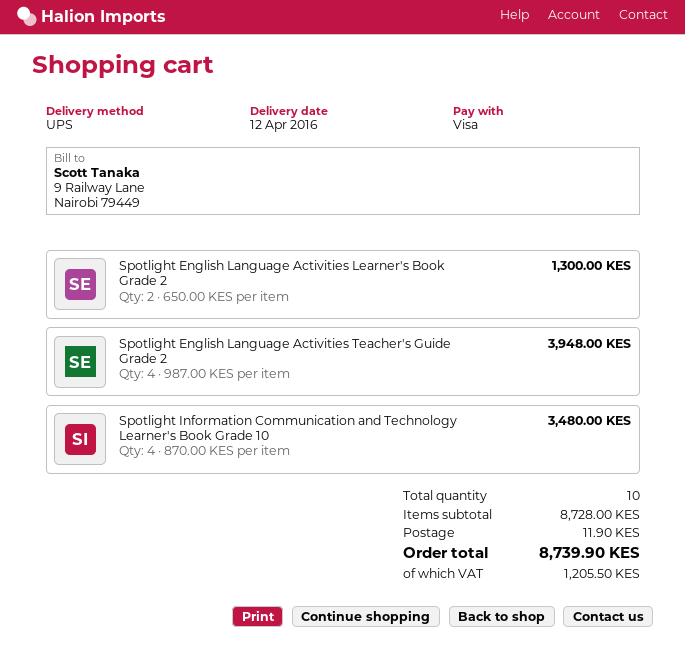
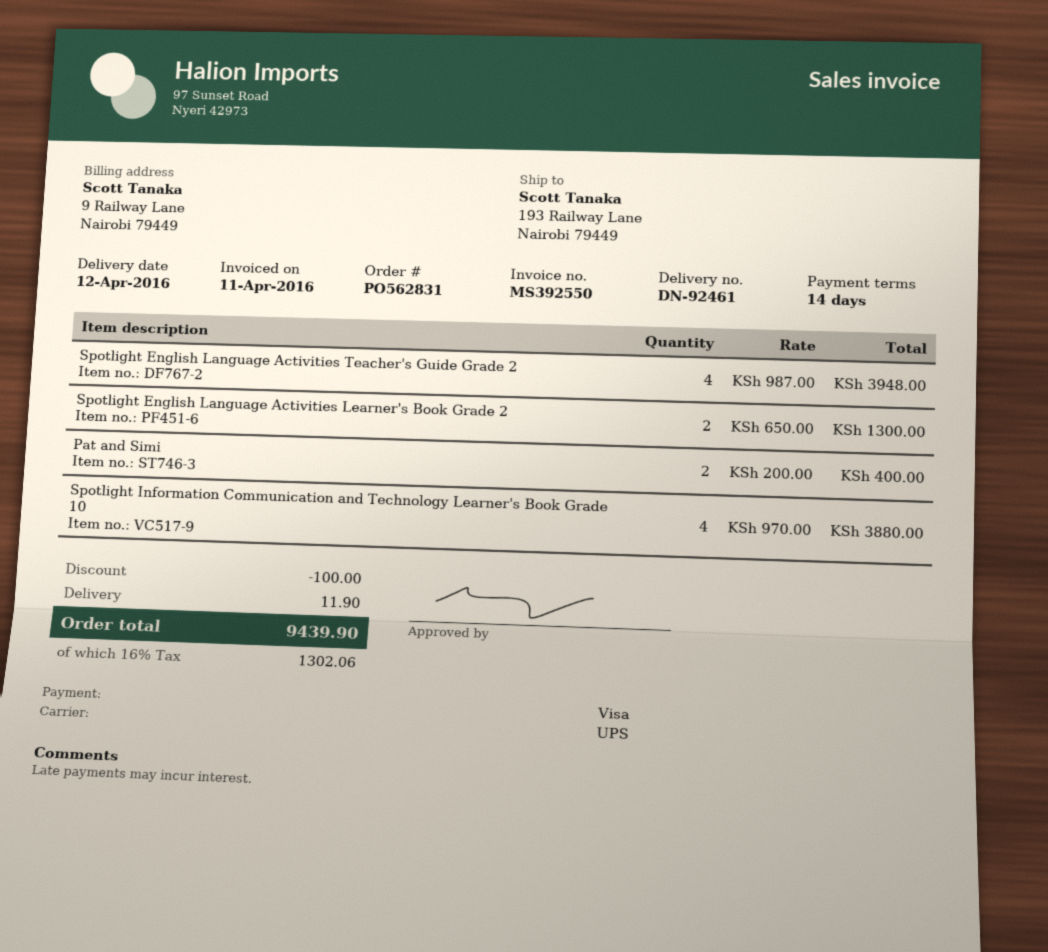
Spotlight Information Communication and Technology Learner's Book Grade 10: 4 x 870.00 = 3480.00 -> 4 x 970.00 = 3880.00
Pat and Simi: none -> 2 x 200.00 = 400.00
discount: none -> 100.00
tax: 1205.50 -> 1302.06
total: 8739.90 -> 9439.90

